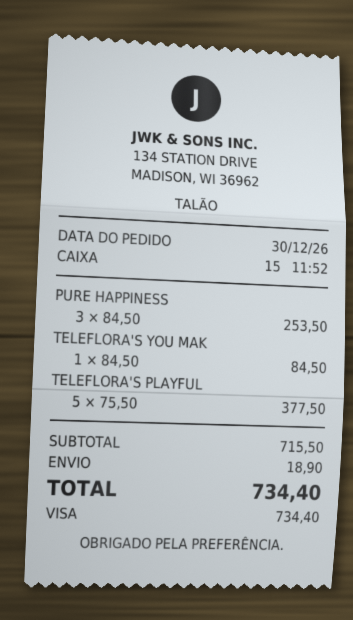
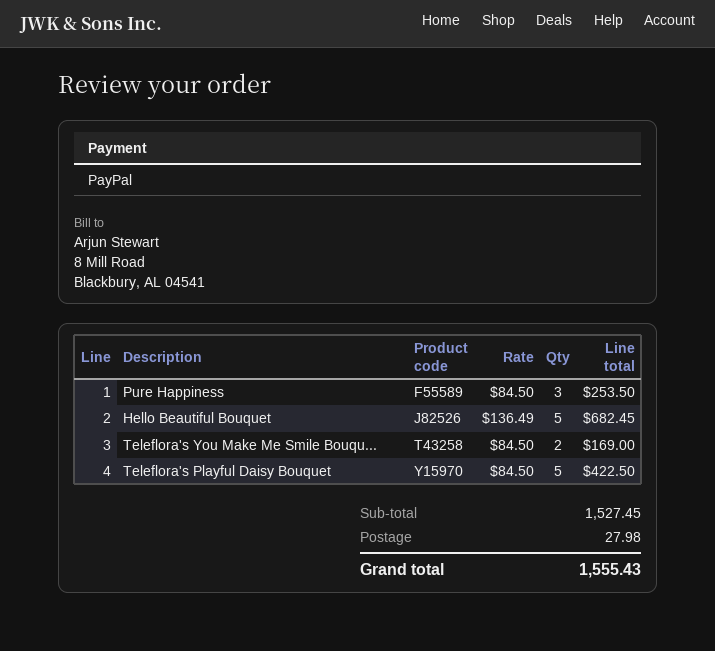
payment method: Visa -> PayPal
TELEFLORA'S YOU MAK: 1 x 84.50 = 84.50 -> 2 x 84.50 = 169.00
TELEFLORA'S PLAYFUL: 5 x 75.50 = 377.50 -> 5 x 84.50 = 422.50
Hello Beautiful Bouquet: none -> 5 x 136.49 = 682.45
subtotal: 715.50 -> 1527.45
shipping: 18.90 -> 27.98
total: 734.40 -> 1555.43

